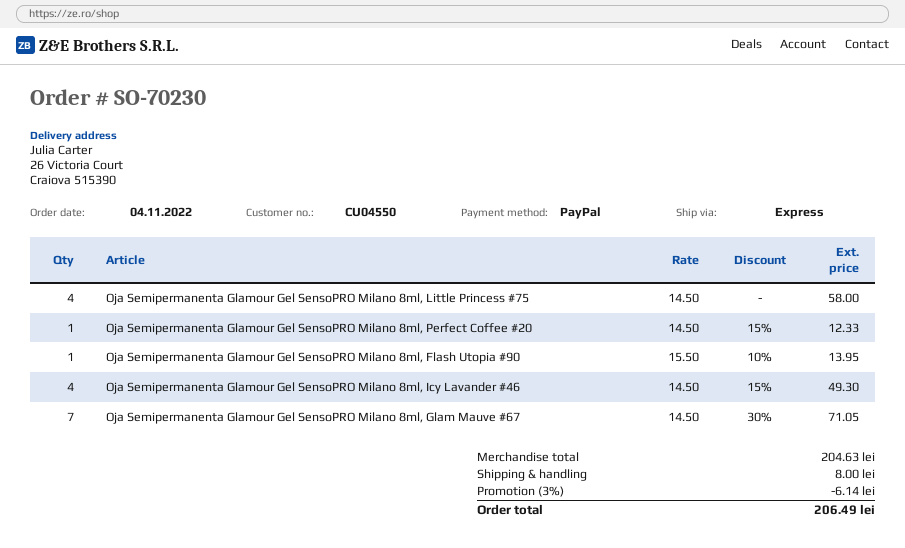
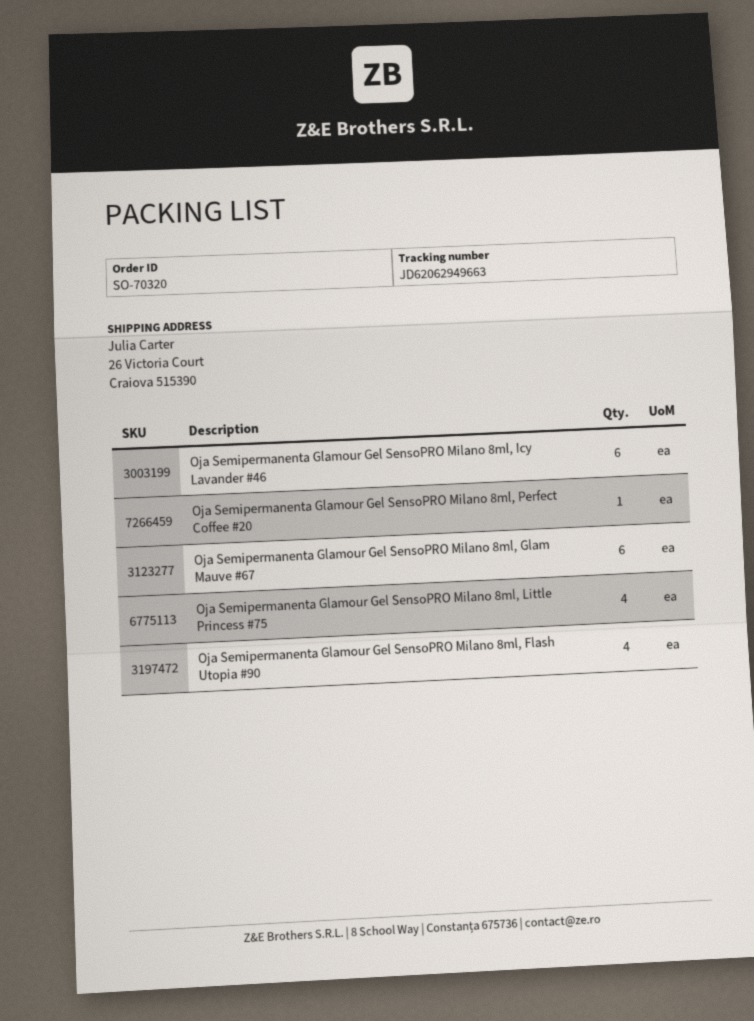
order number: SO-70230 -> SO-70320
Oja Semipermanenta Glamour Gel SensoPRO Milano 8ml, Flash Utopia #90: 1 -> 4
Oja Semipermanenta Glamour Gel SensoPRO Milano 8ml, Icy Lavander #46: 4 -> 6
Oja Semipermanenta Glamour Gel SensoPRO Milano 8ml, Glam Mauve #67: 7 -> 6

